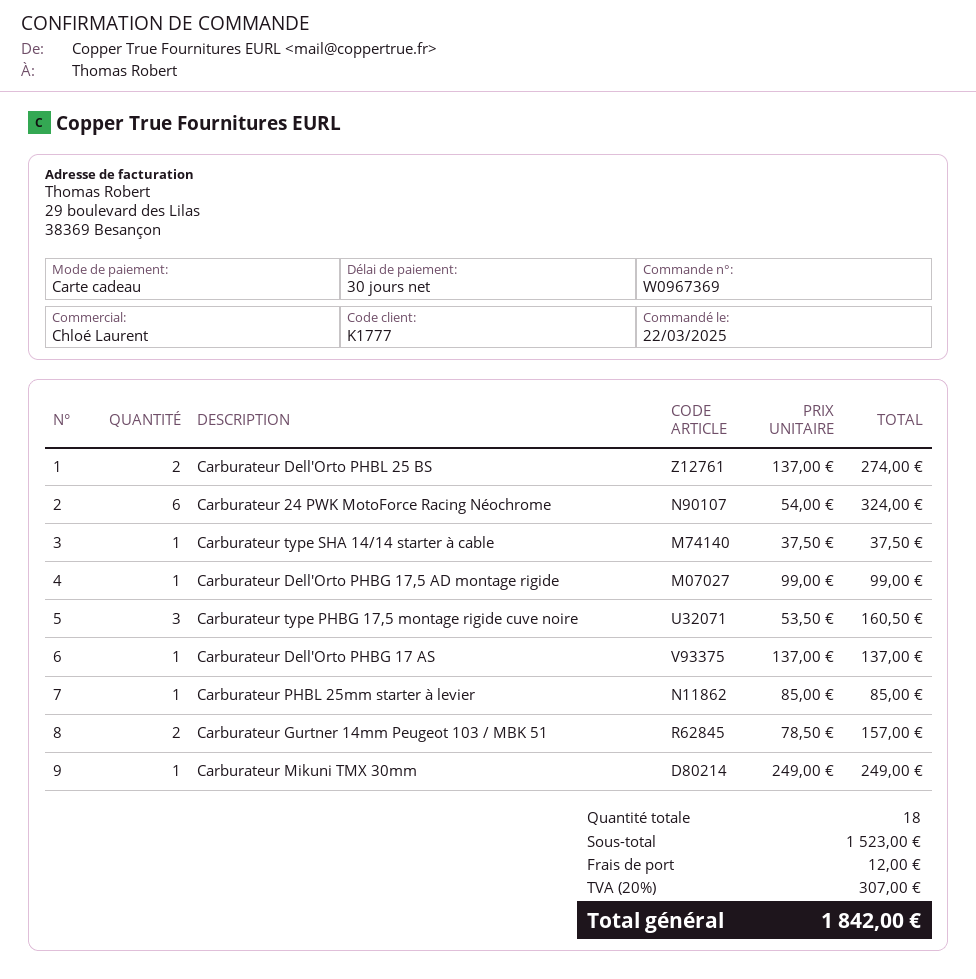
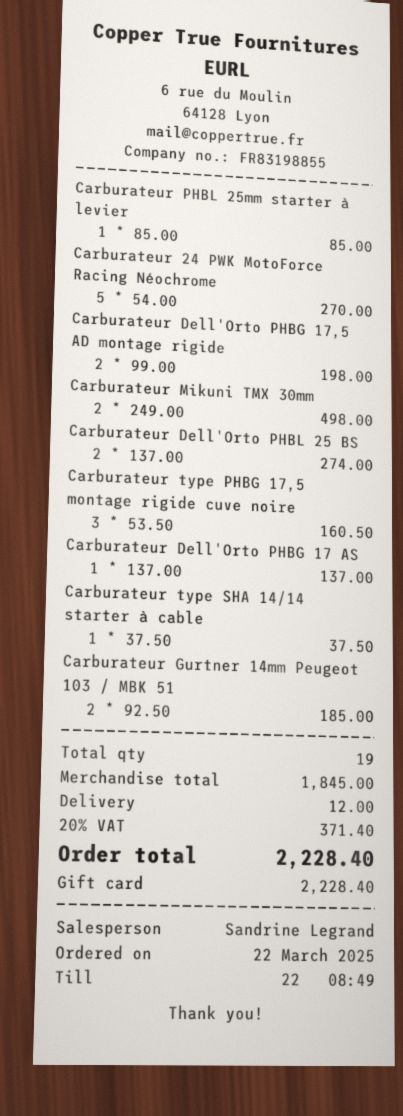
sales rep: Chloé Laurent -> Sandrine Legrand
Carburateur 24 PWK MotoForce Racing Néochrome: 6 x 54.00 = 324.00 -> 5 x 54.00 = 270.00
Carburateur Dell'Orto PHBG 17,5 AD montage rigide: 1 x 99.00 = 99.00 -> 2 x 99.00 = 198.00
Carburateur Gurtner 14mm Peugeot 103 / MBK 51: 2 x 78.50 = 157.00 -> 2 x 92.50 = 185.00
Carburateur Mikuni TMX 30mm: 1 x 249.00 = 249.00 -> 2 x 249.00 = 498.00
total quantity: 18 -> 19
subtotal: 1523.00 -> 1845.00
tax: 20% = 307.00 -> 20% = 371.40
total: 1842.00 -> 2228.40

